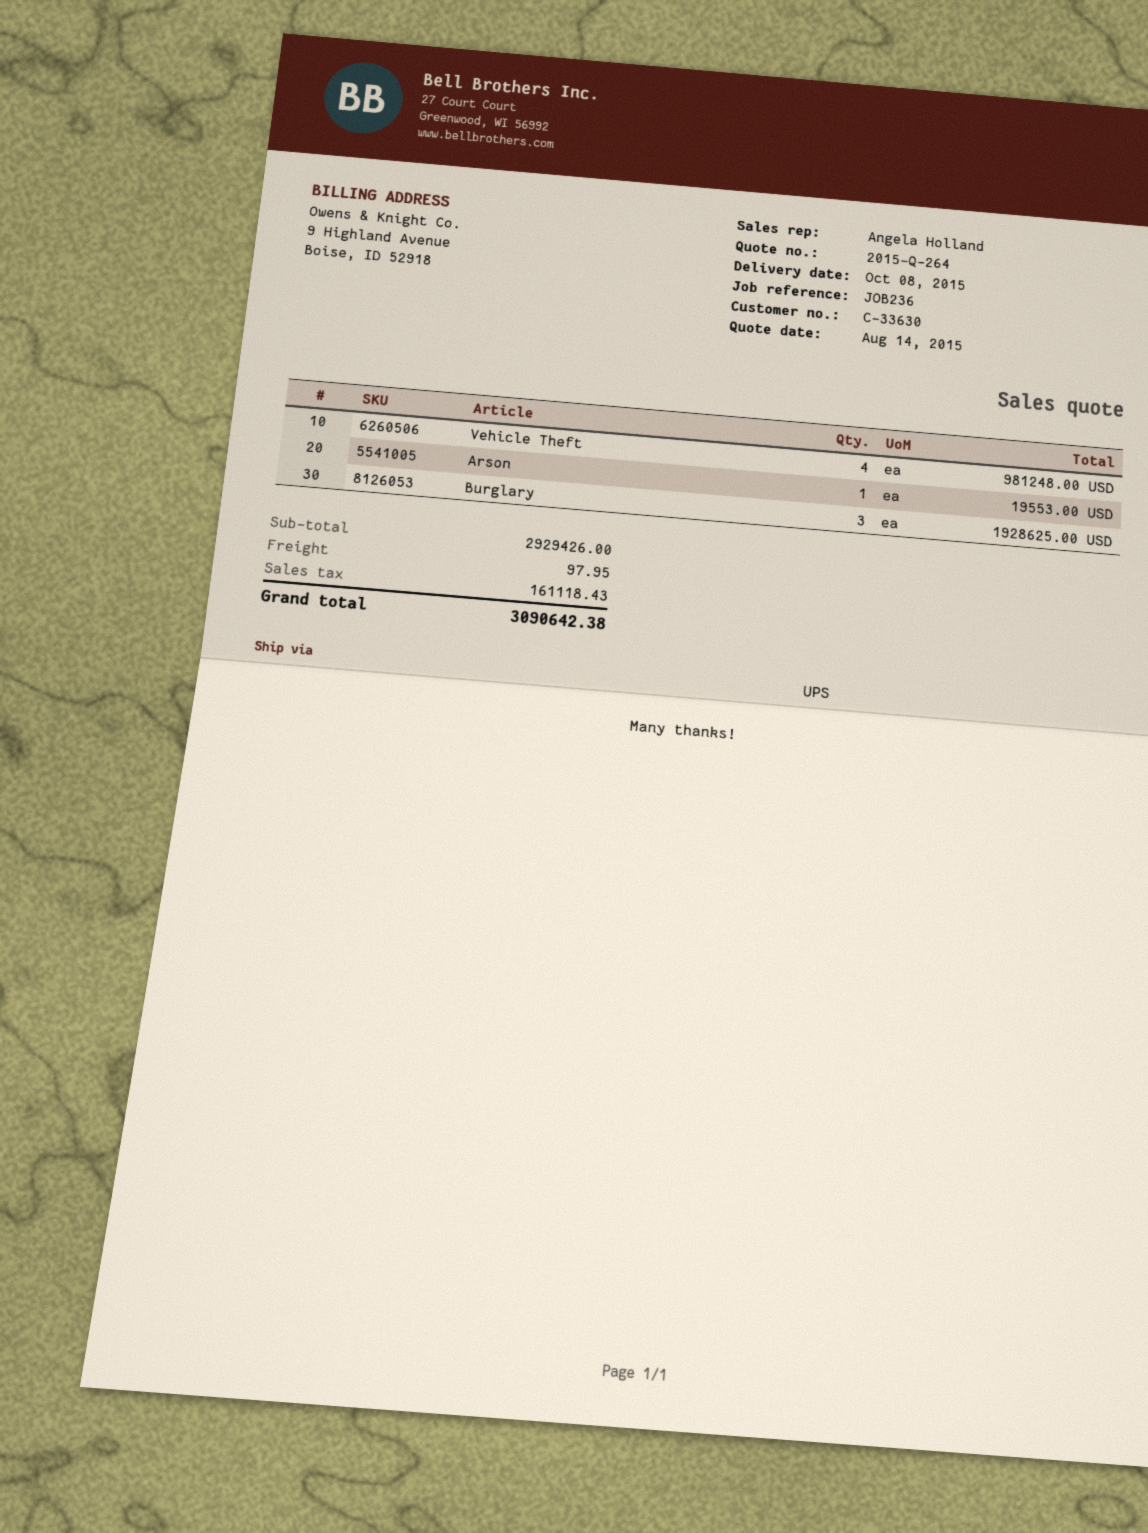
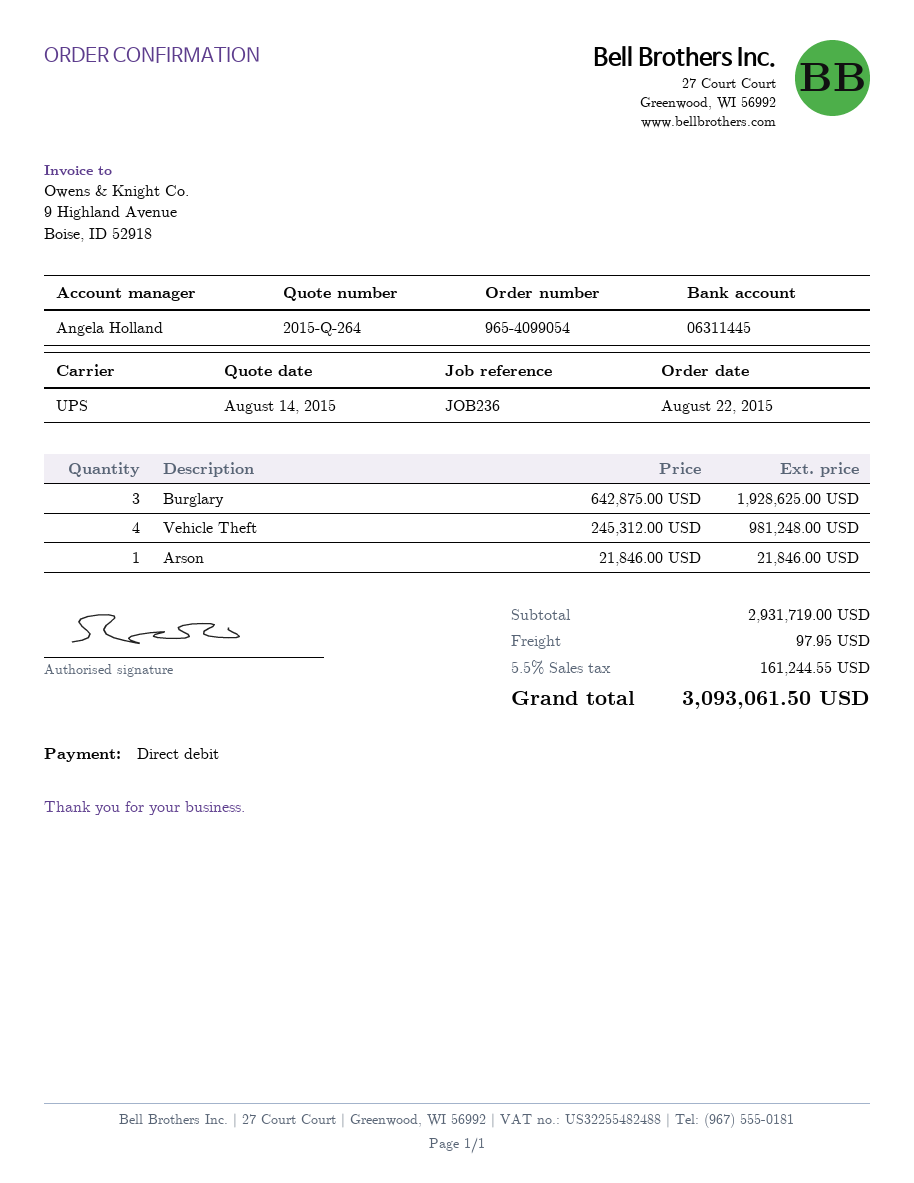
Arson: 1 for 19553.00 -> 1 for 21846.00
subtotal: 2929426.00 -> 2931719.00
tax: 161118.43 -> 161244.55
total: 3090642.38 -> 3093061.50

